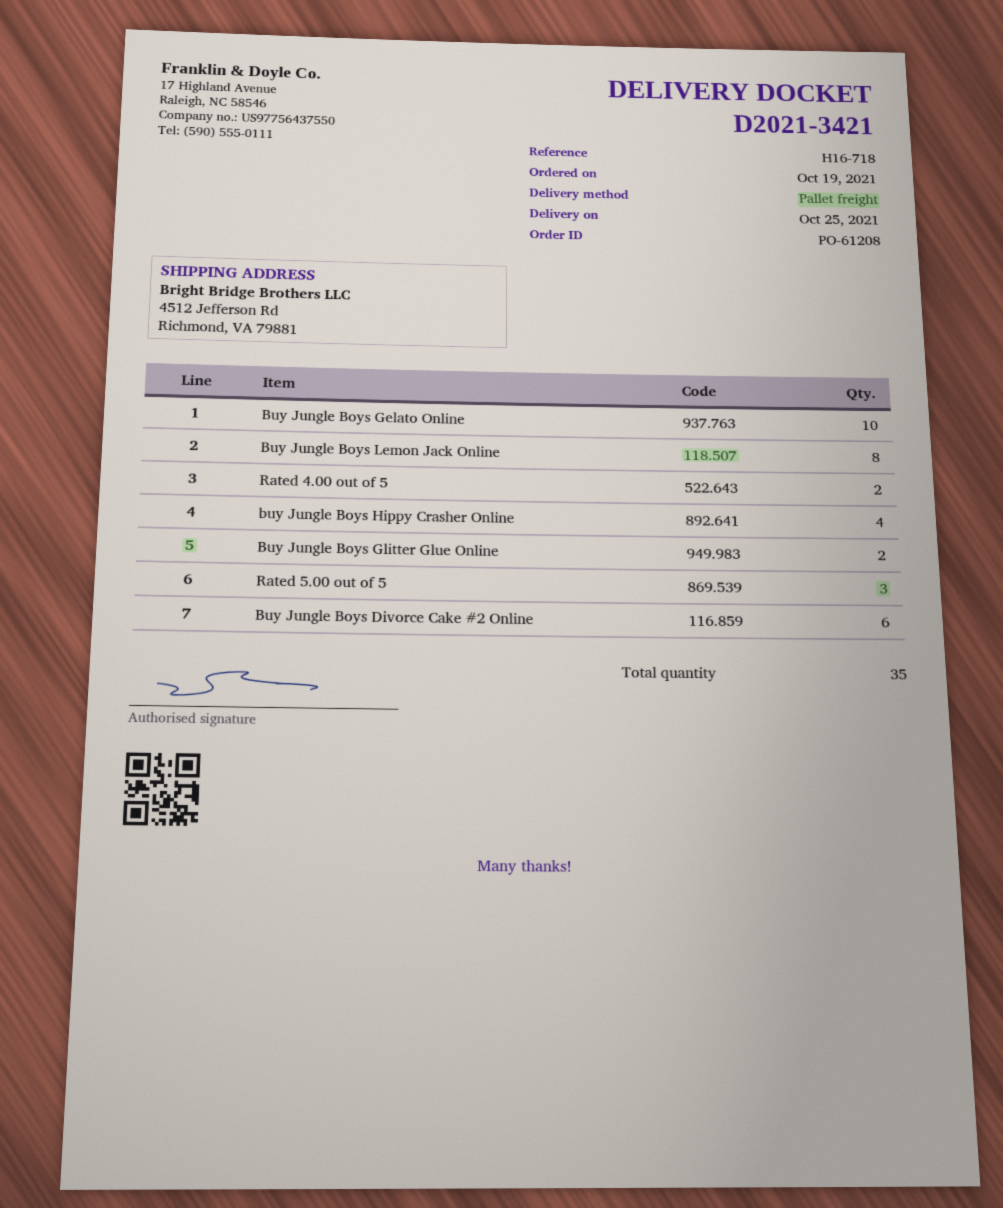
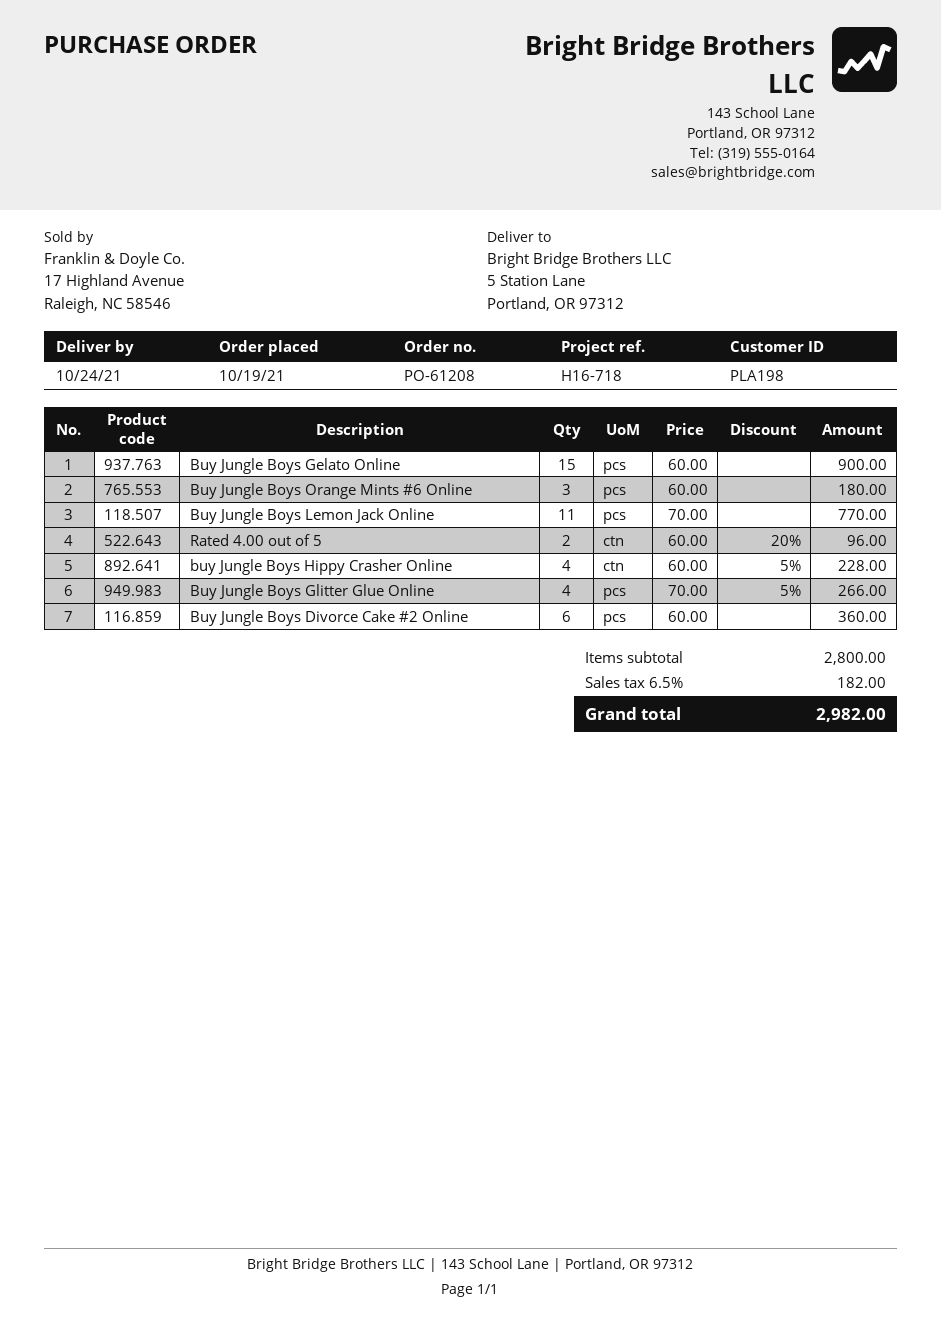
delivery date: 2021-10-25 -> 2021-10-24
ship to: 4512 Jefferson Rd, Richmond, VA 79881 -> 5 Station Lane, Portland, OR 97312
Buy Jungle Boys Gelato Online: 10 -> 15
Buy Jungle Boys Lemon Jack Online: 8 -> 11
Buy Jungle Boys Glitter Glue Online: 2 -> 4
Rated 5.00 out of 5: 3 -> none
Buy Jungle Boys Orange Mints #6 Online: none -> 3

